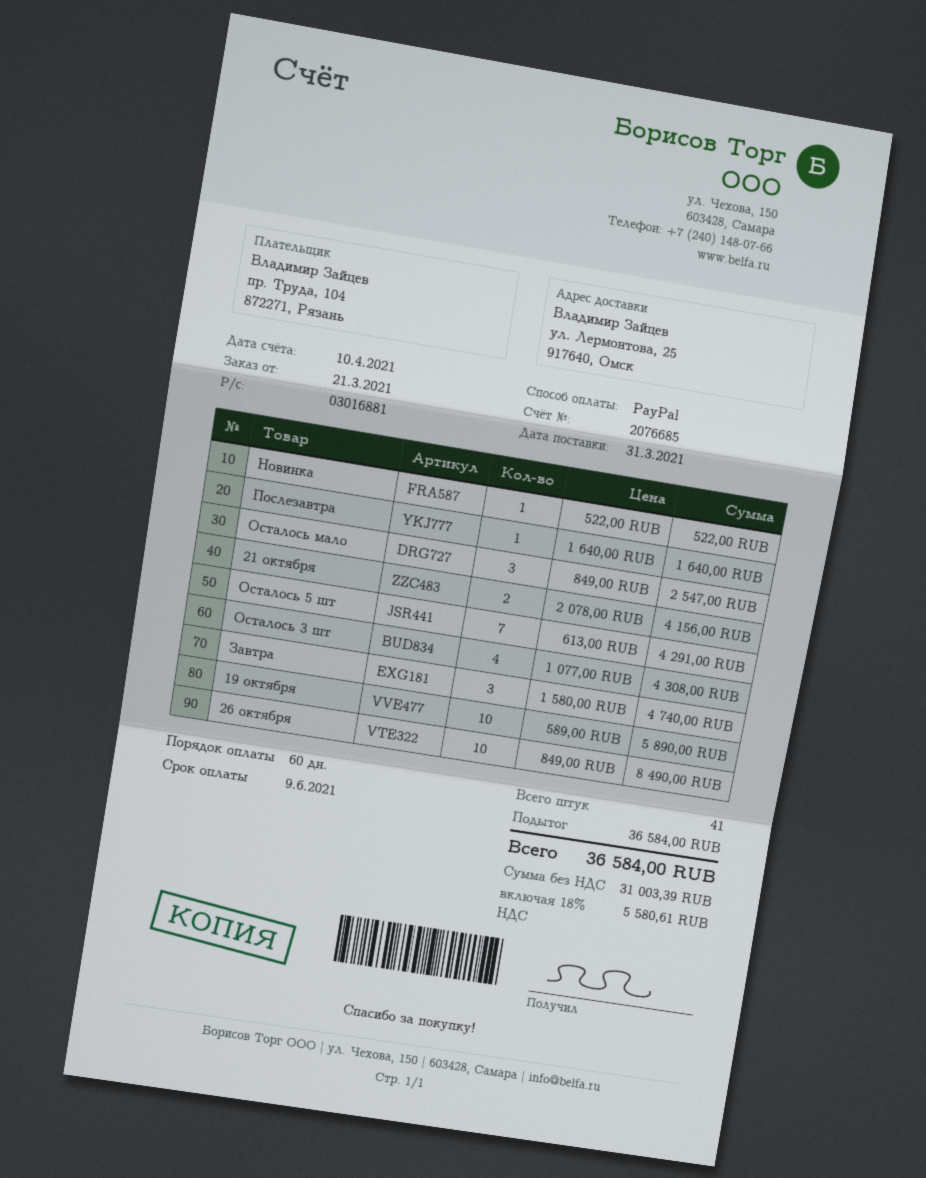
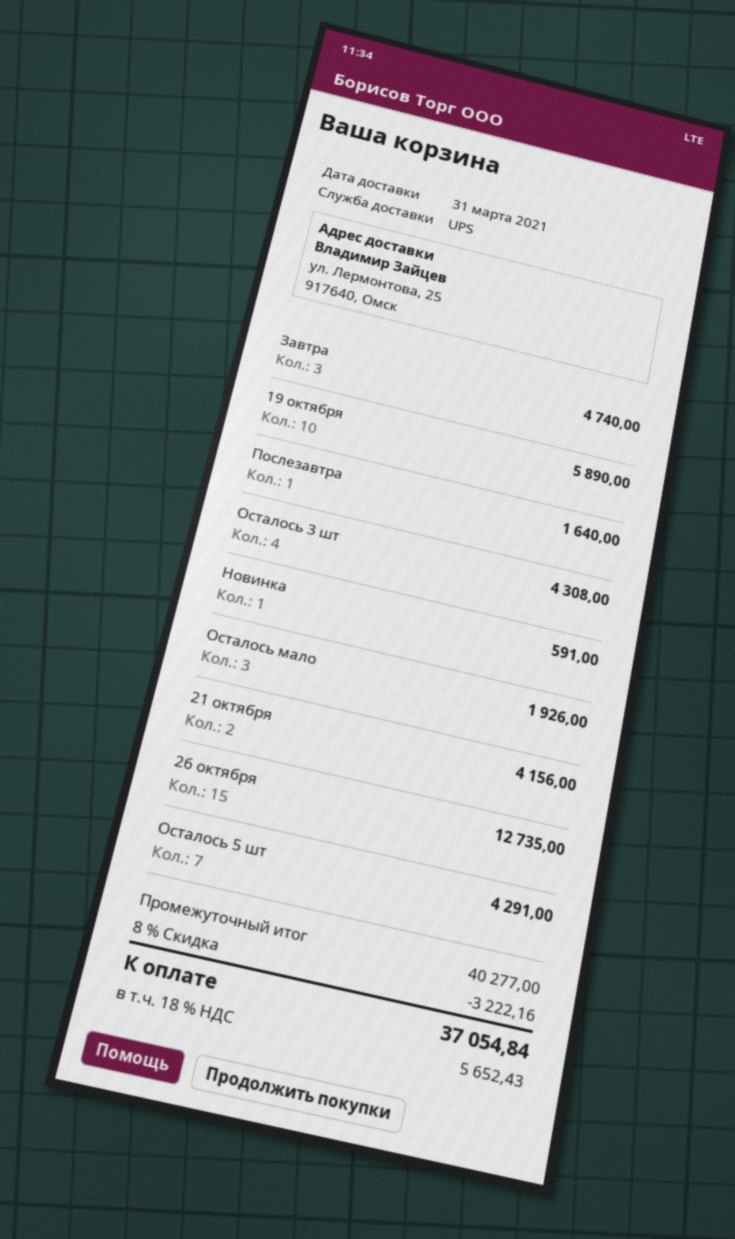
Новинка: 1 for 522.00 -> 1 for 591.00
Осталось мало: 3 for 2547.00 -> 3 for 1926.00
26 октября: 10 for 8490.00 -> 15 for 12735.00
subtotal: 36584.00 -> 40277.00
discount: none -> 8% = 3222.16
tax: 18% = 5580.61 -> 18% = 5652.43
total: 36584.00 -> 37054.84

